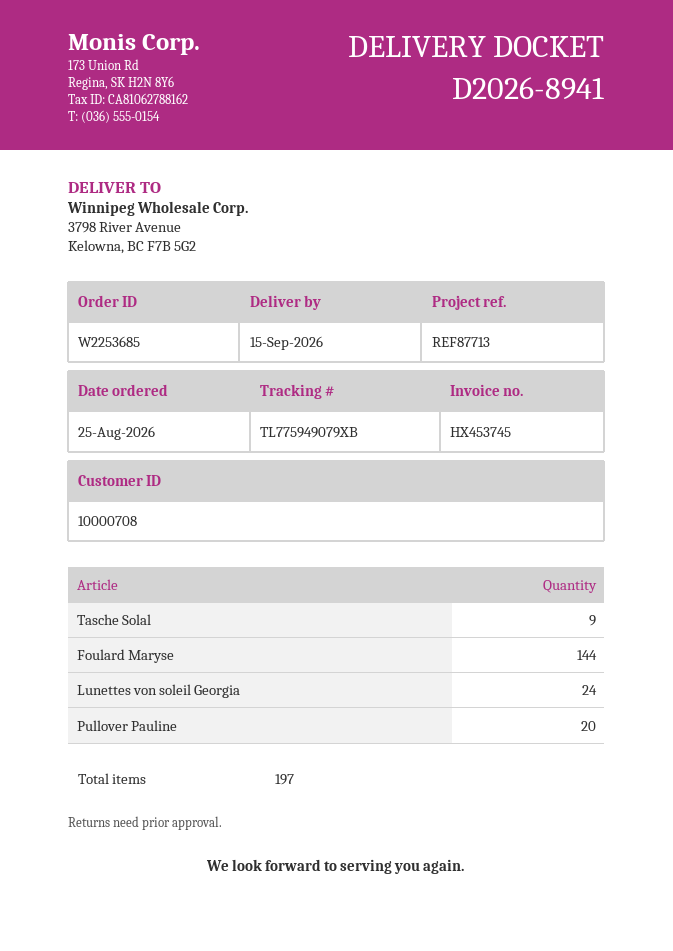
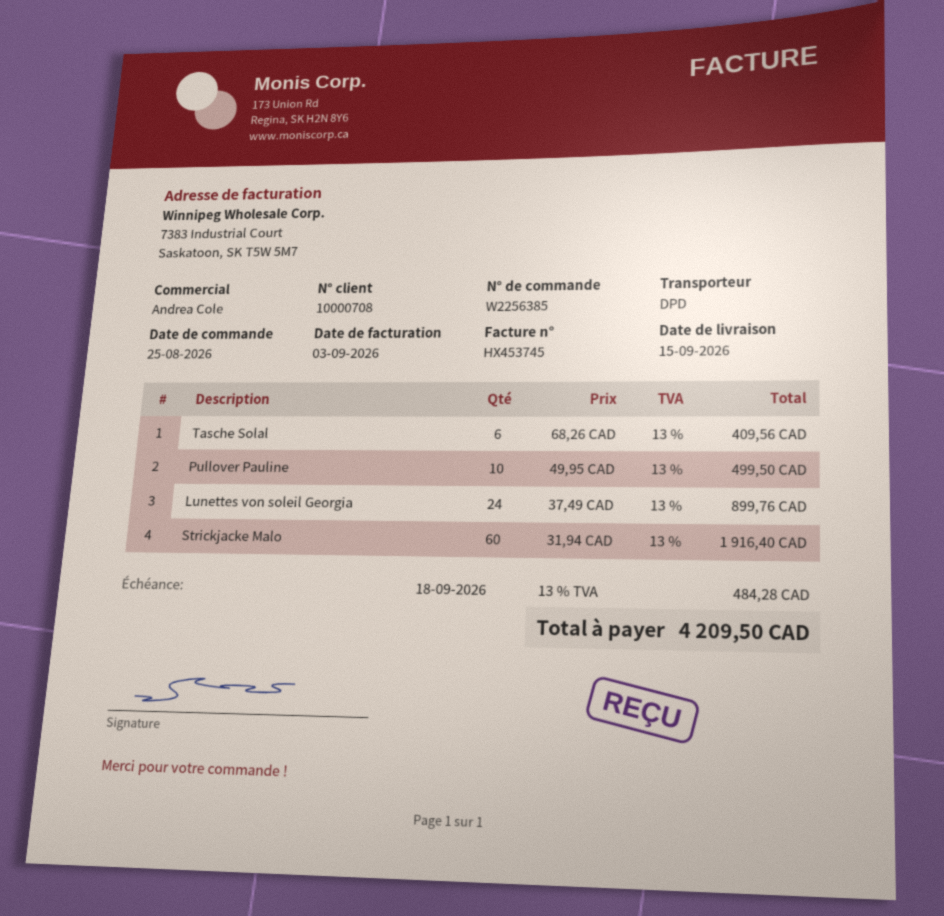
order number: W2253685 -> W2256385
Tasche Solal: 9 -> 6
Foulard Maryse: 144 -> none
Pullover Pauline: 20 -> 10
Strickjacke Malo: none -> 60

